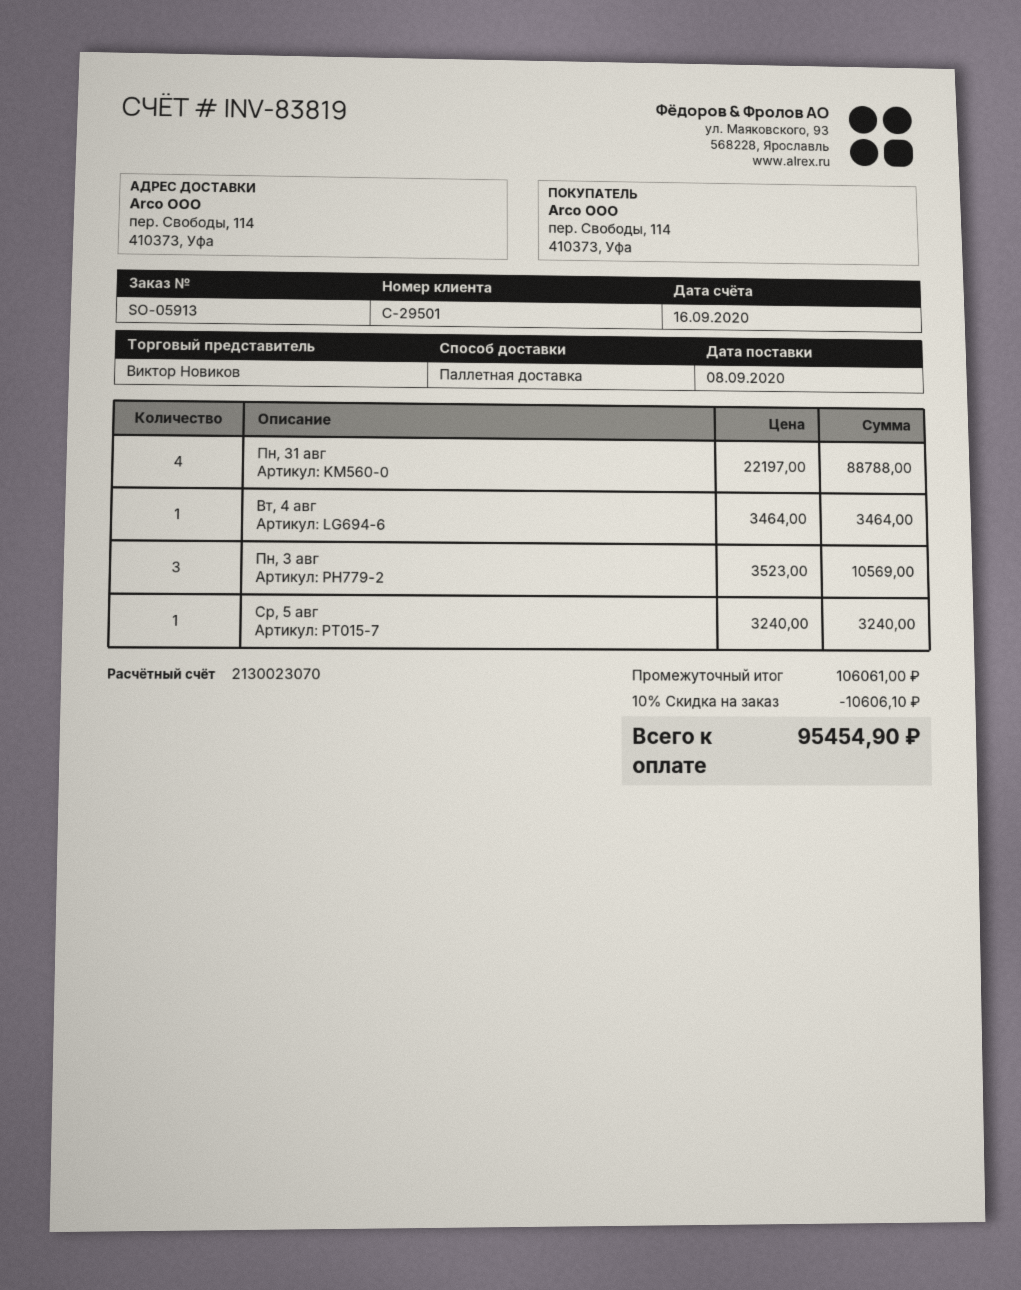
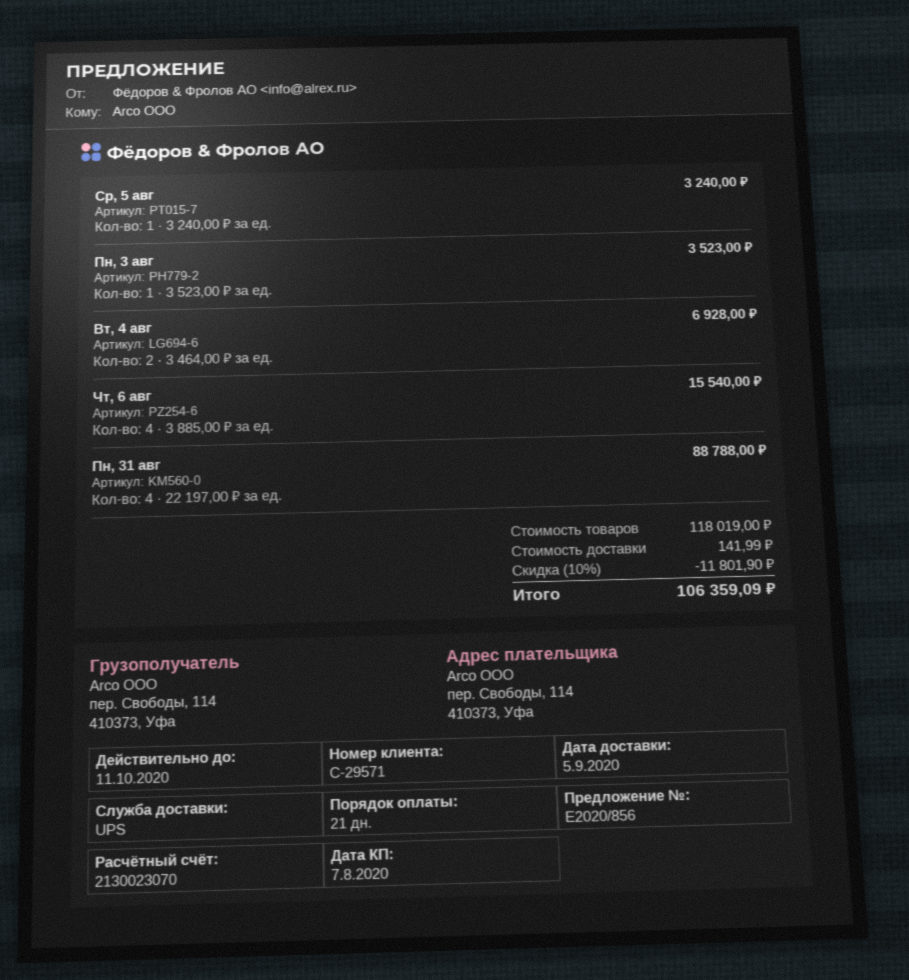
delivery date: 2020-09-08 -> 2020-09-05
customer number: C-29501 -> C-29571
shipping method: pallet freight -> UPS
Вт, 4 авг: 1 x 3464.00 = 3464.00 -> 2 x 3464.00 = 6928.00
Пн, 3 авг: 3 x 3523.00 = 10569.00 -> 1 x 3523.00 = 3523.00
Чт, 6 авг: none -> 4 x 3885.00 = 15540.00
subtotal: 106061.00 -> 118019.00
discount: 10% = 10606.10 -> 10% = 11801.90
shipping: none -> 141.99
total: 95454.90 -> 106359.09

